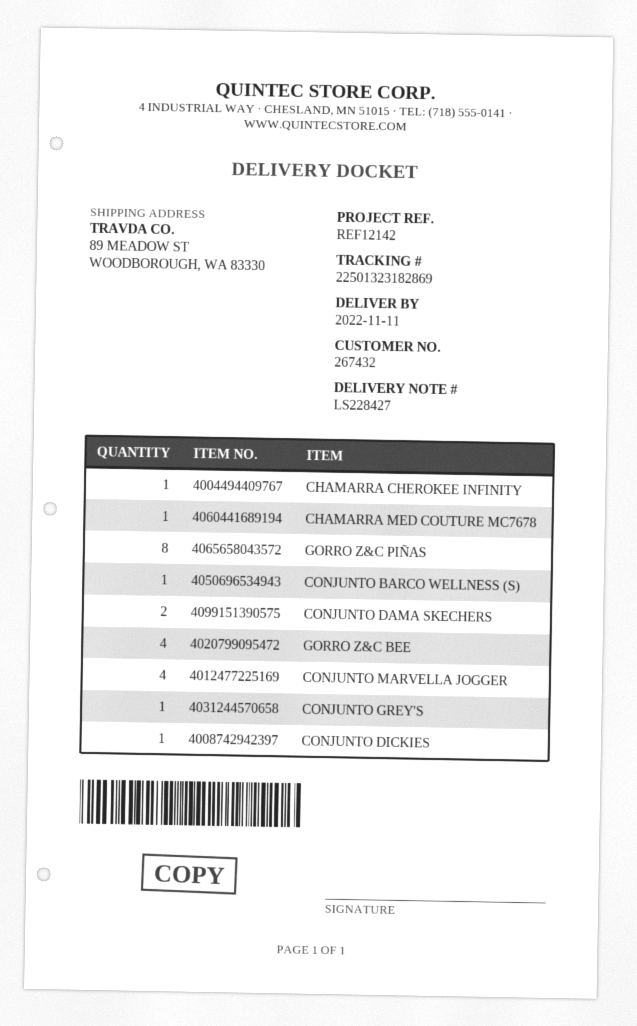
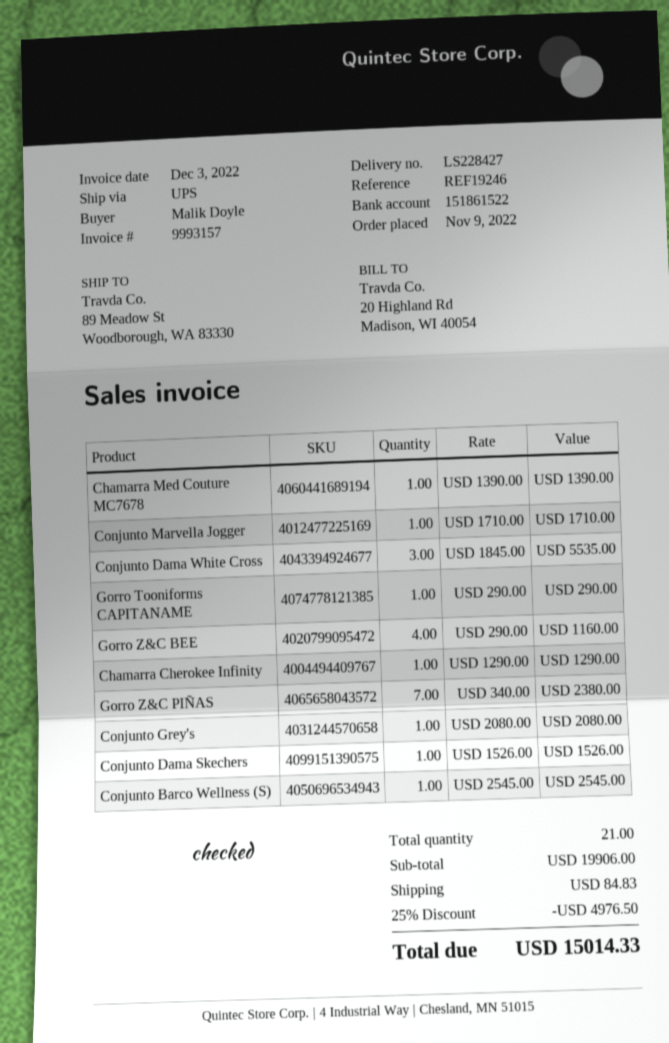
reference: REF12142 -> REF19246
GORRO Z&C PIÑAS: 8 -> 7
CONJUNTO DAMA SKECHERS: 2 -> 1
CONJUNTO MARVELLA JOGGER: 4 -> 1
CONJUNTO DICKIES: 1 -> none
Conjunto Dama White Cross: none -> 3
Gorro Tooniforms CAPITANAME: none -> 1

